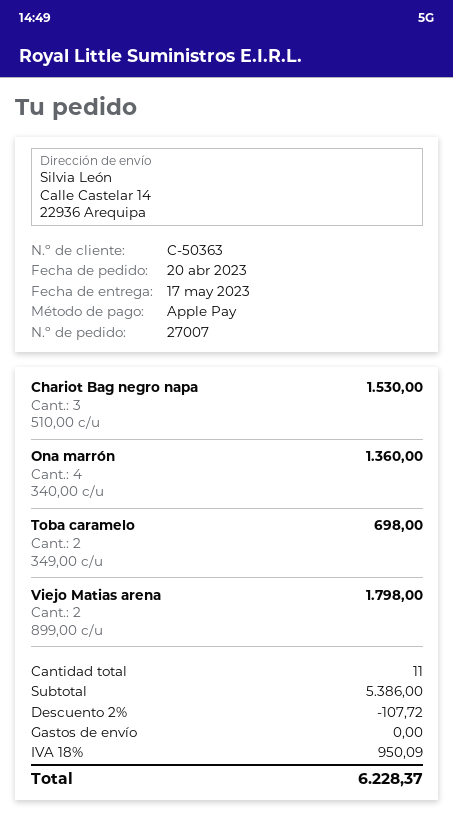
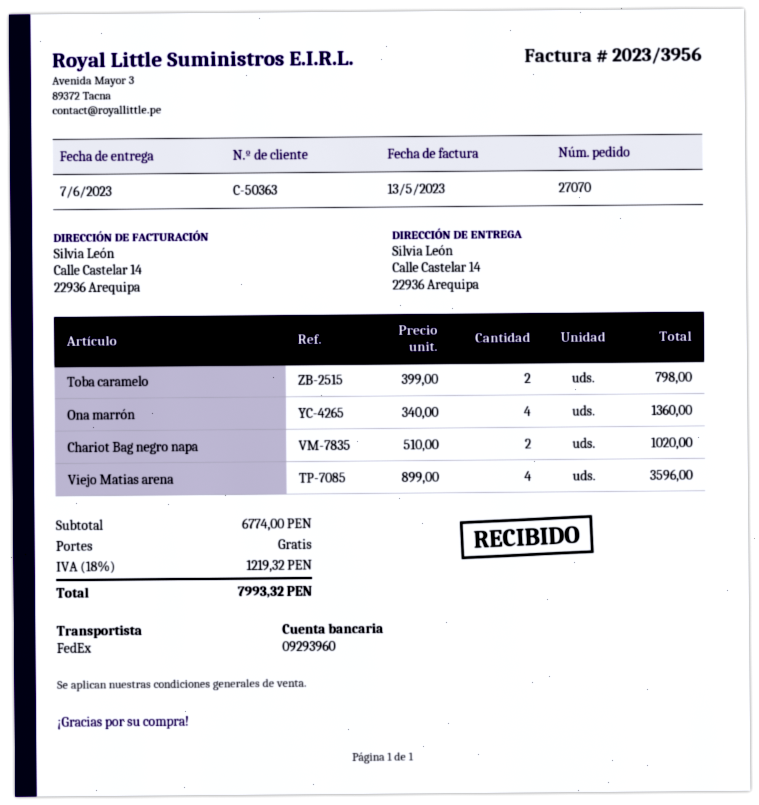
order number: 27007 -> 27070
delivery date: 2023-05-17 -> 2023-06-07
Chariot Bag negro napa: 3 x 510.00 = 1530.00 -> 2 x 510.00 = 1020.00
Toba caramelo: 2 x 349.00 = 698.00 -> 2 x 399.00 = 798.00
Viejo Matias arena: 2 x 899.00 = 1798.00 -> 4 x 899.00 = 3596.00
subtotal: 5386.00 -> 6774.00
discount: 2% = 107.72 -> none
tax: 18% = 950.09 -> 18% = 1219.32
total: 6228.37 -> 7993.32

